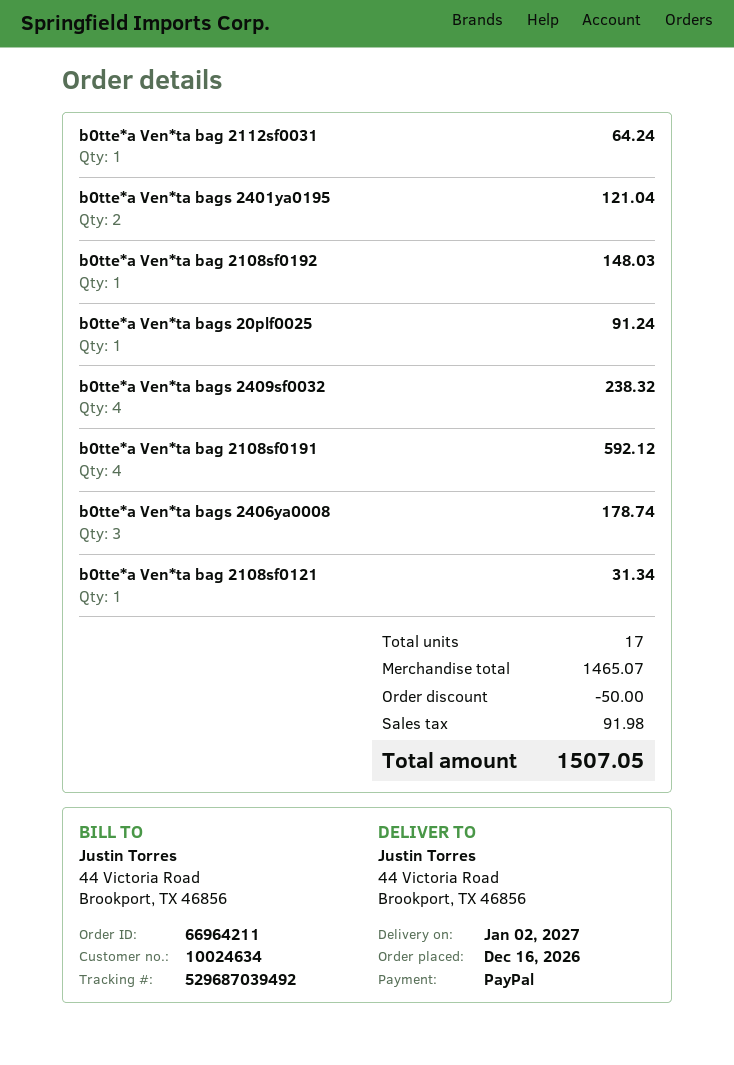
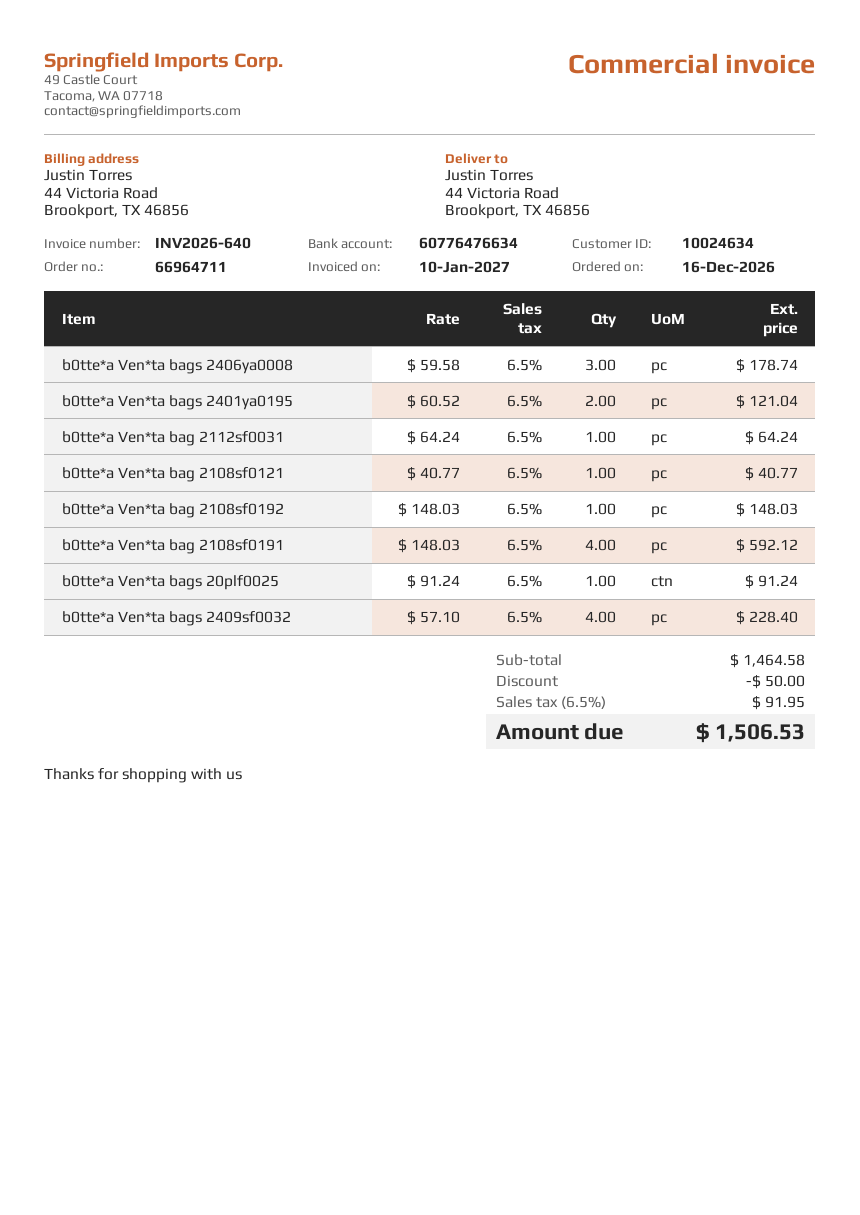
order number: 66964211 -> 66964711
b0tte*a Ven*ta bags 2409sf0032: 4 for 238.32 -> 4 for 228.40
b0tte*a Ven*ta bag 2108sf0121: 1 for 31.34 -> 1 for 40.77
subtotal: 1465.07 -> 1464.58
tax: 91.98 -> 91.95
total: 1507.05 -> 1506.53

